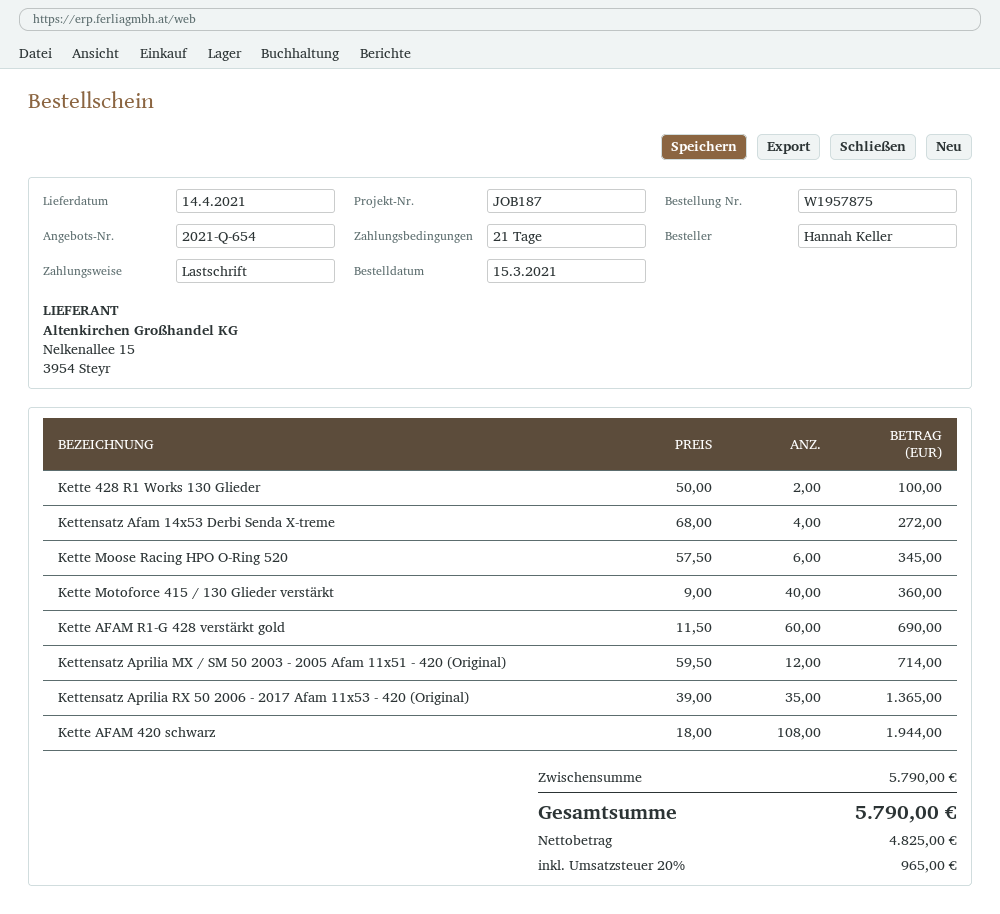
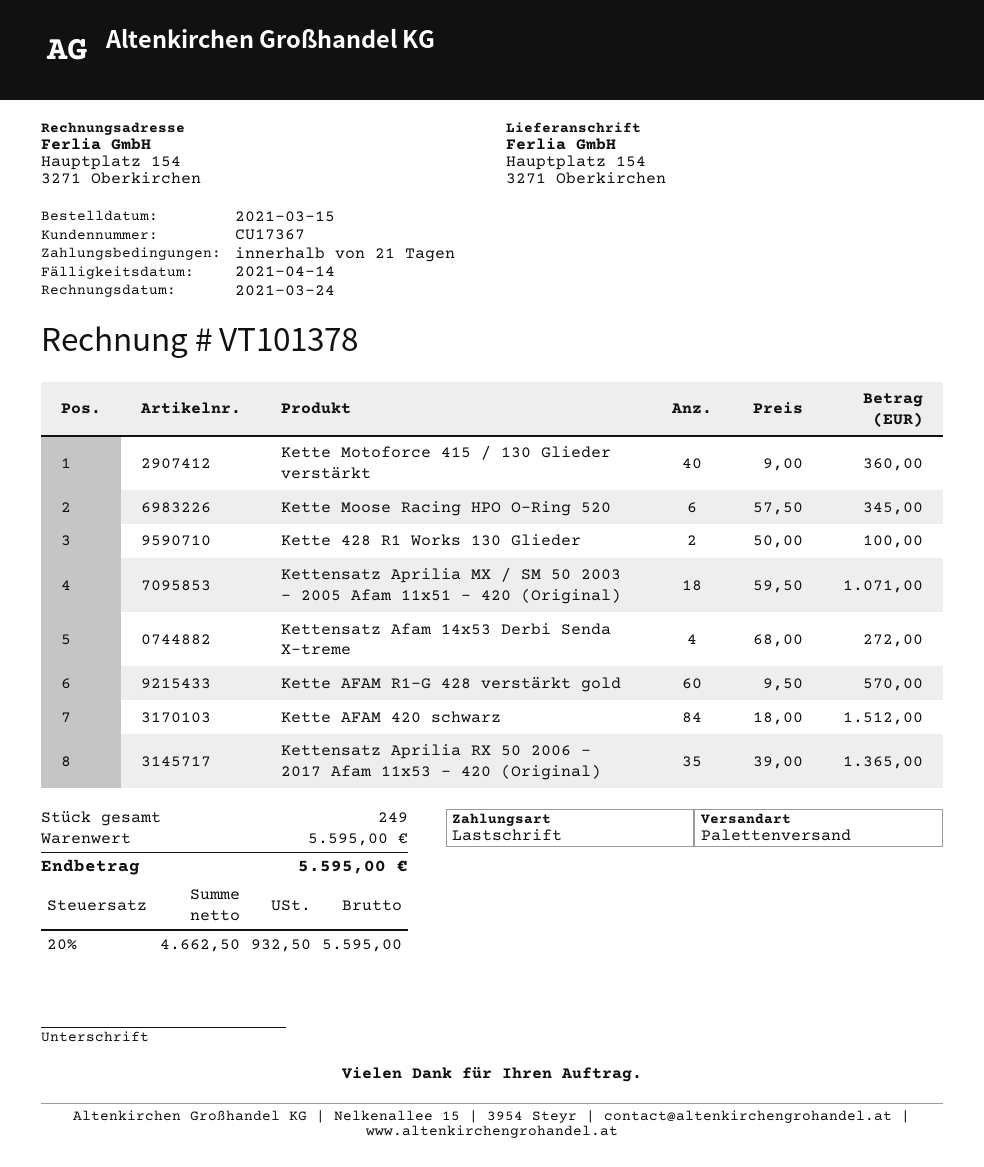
Kette AFAM R1-G 428 verstärkt gold: 60 x 11.50 = 690.00 -> 60 x 9.50 = 570.00
Kettensatz Aprilia MX / SM 50 2003 - 2005 Afam 11x51 - 420 (Original): 12 x 59.50 = 714.00 -> 18 x 59.50 = 1071.00
Kette AFAM 420 schwarz: 108 x 18.00 = 1944.00 -> 84 x 18.00 = 1512.00
subtotal: 5790.00 -> 5595.00
net: 4825.00 -> 4662.50
tax: 20% = 965.00 -> 20% = 932.50
total: 5790.00 -> 5595.00

